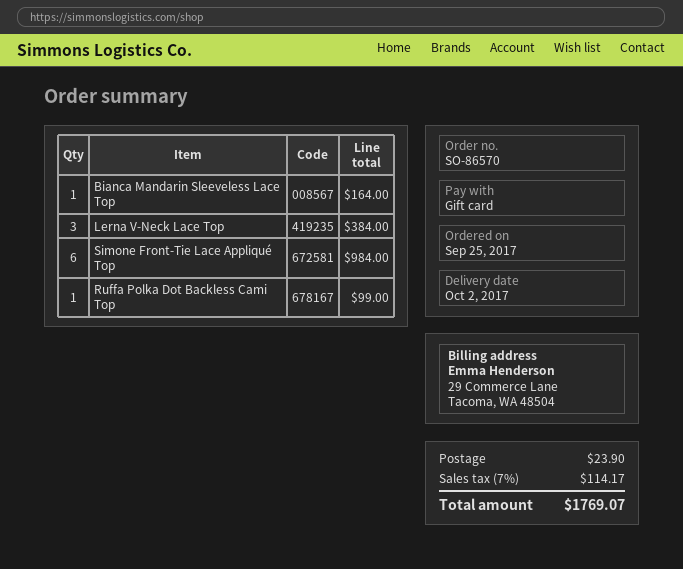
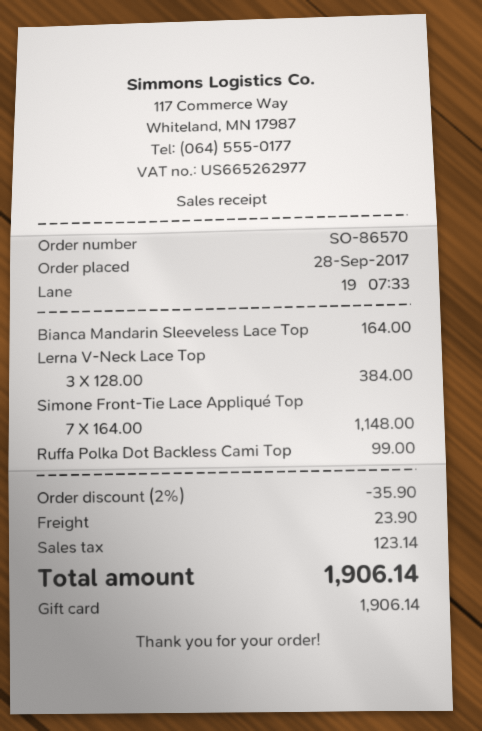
order date: 2017-09-25 -> 2017-09-28
Simone Front-Tie Lace Appliqué Top: 6 for 984.00 -> 7 for 1148.00
discount: none -> 2% = 35.90
tax: 114.17 -> 123.14
total: 1769.07 -> 1906.14

